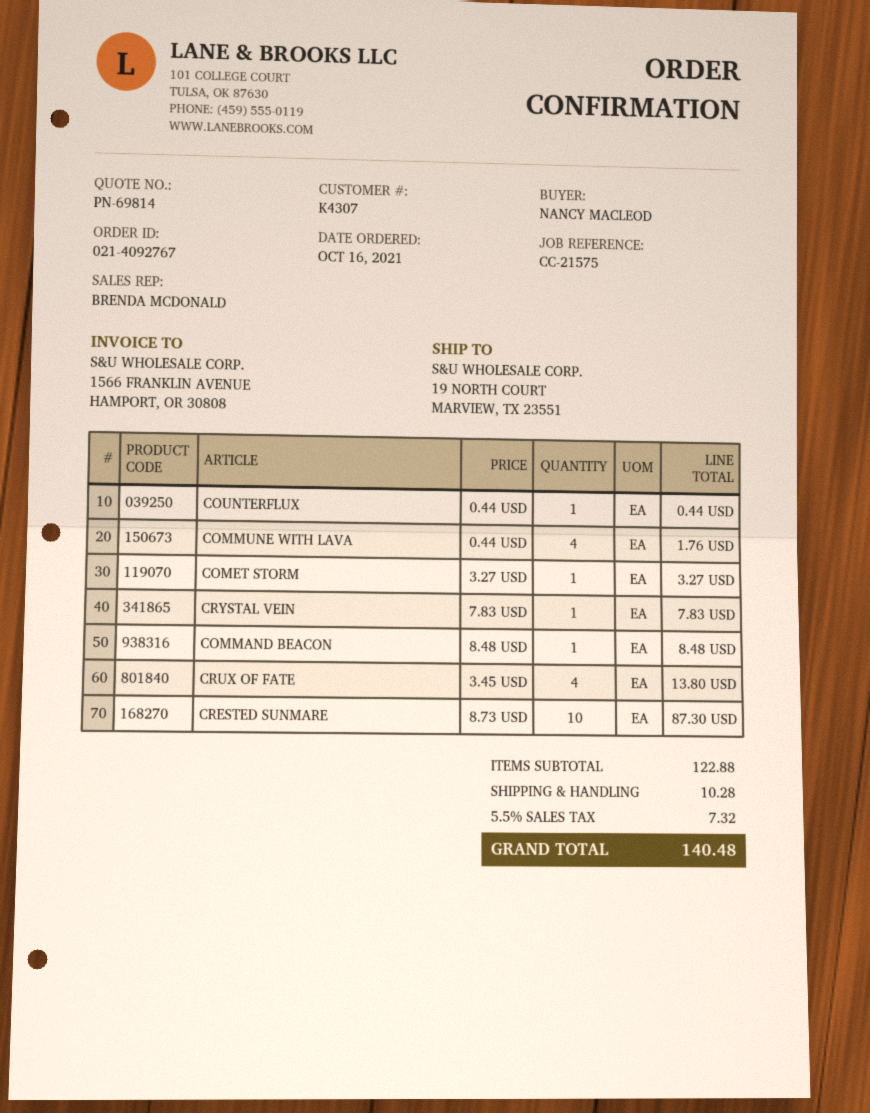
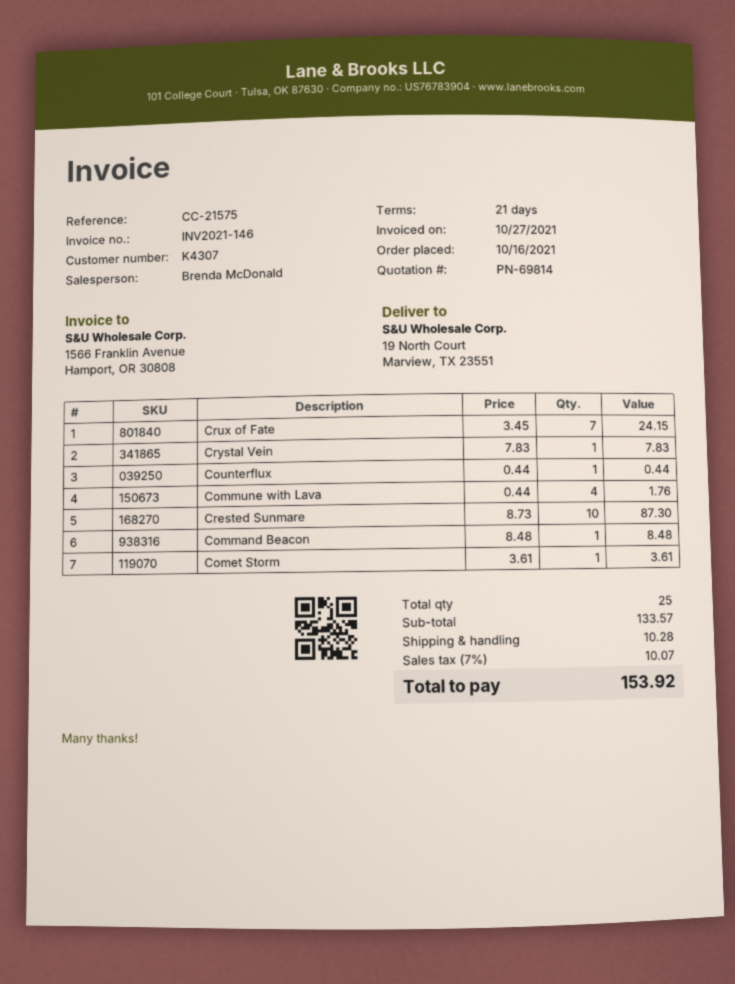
COMET STORM: 1 x 3.27 = 3.27 -> 1 x 3.61 = 3.61
CRUX OF FATE: 4 x 3.45 = 13.80 -> 7 x 3.45 = 24.15
subtotal: 122.88 -> 133.57
tax: 5.5% = 7.32 -> 7% = 10.07
total: 140.48 -> 153.92

